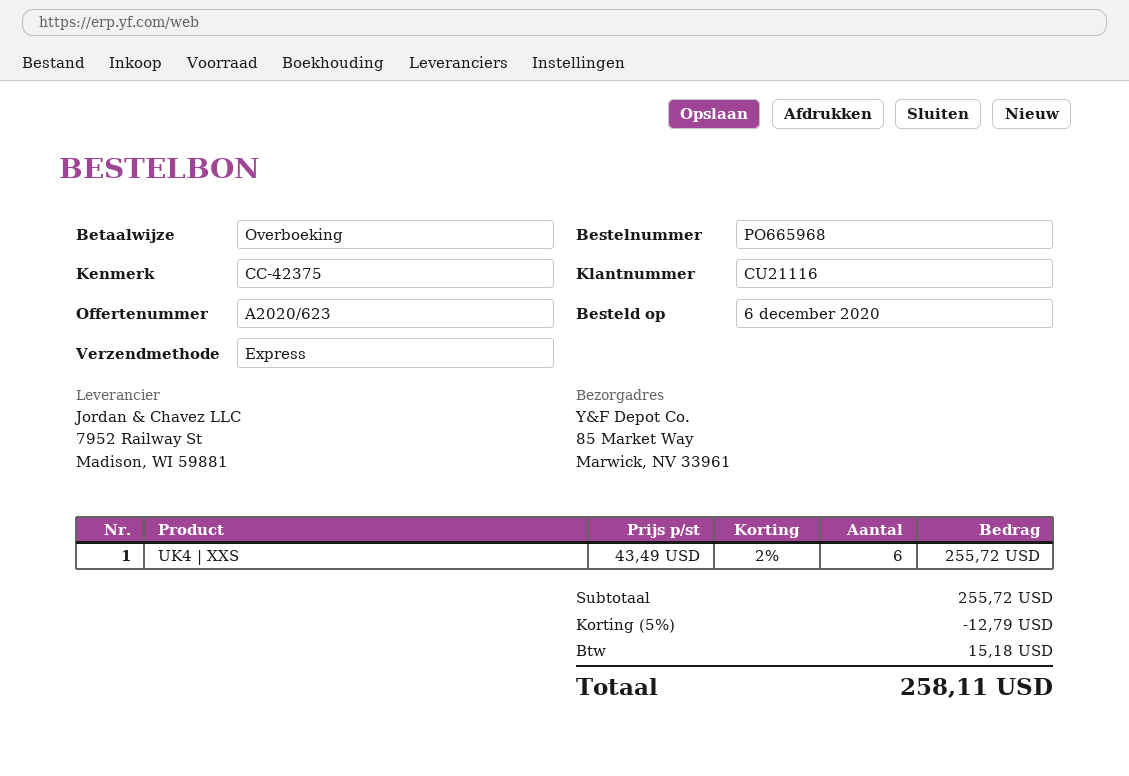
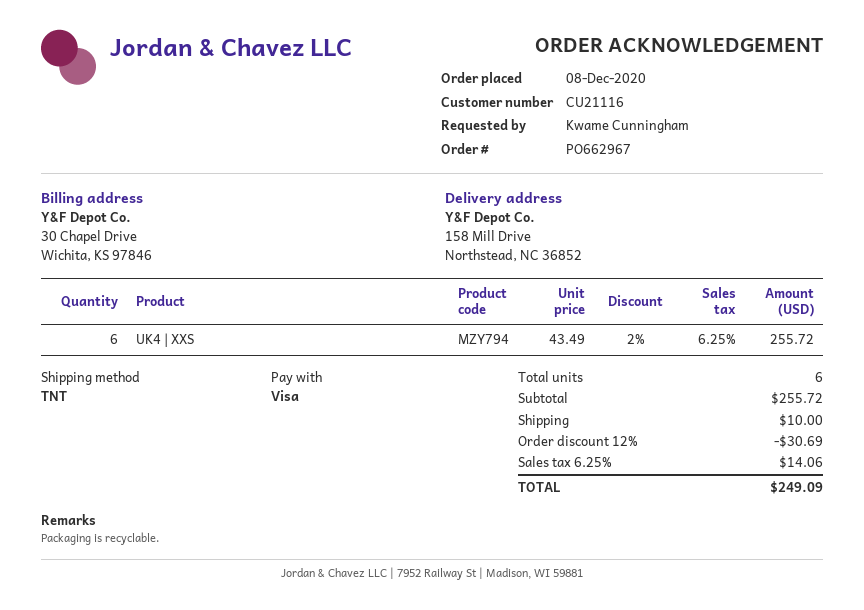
order number: PO665968 -> PO662967
order date: 2020-12-06 -> 2020-12-08
payment method: bank transfer -> Visa
shipping method: express -> TNT
ship to: 85 Market Way, Marwick, NV 33961 -> 158 Mill Drive, Northstead, NC 36852
discount: 5% = 12.79 -> 12% = 30.69
shipping: none -> 10.00
tax: 15.18 -> 14.06
total: 258.11 -> 249.09

